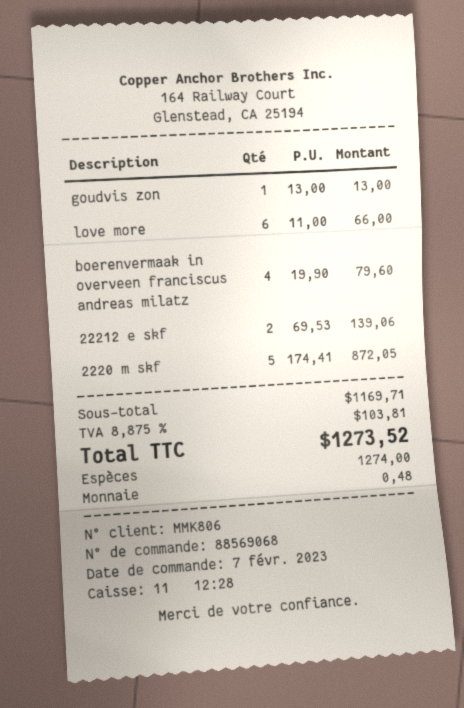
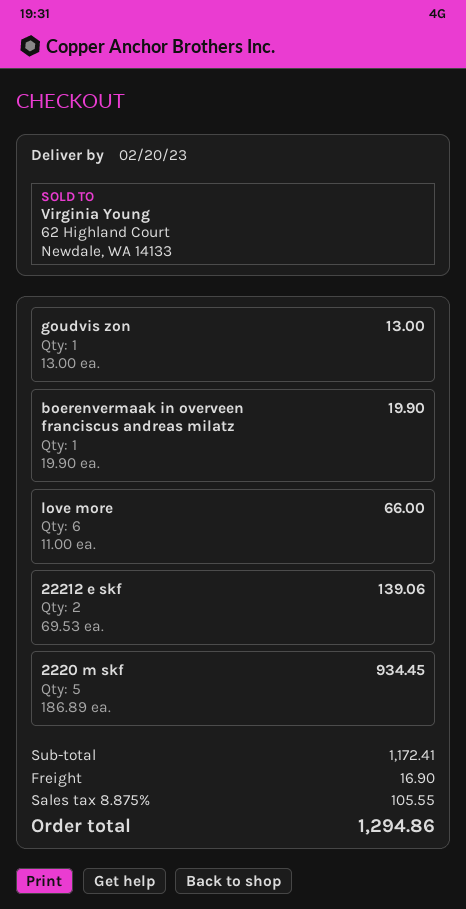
boerenvermaak in overveen franciscus andreas milatz: 4 x 19.90 = 79.60 -> 1 x 19.90 = 19.90
2220 m skf: 5 x 174.41 = 872.05 -> 5 x 186.89 = 934.45
subtotal: 1169.71 -> 1172.41
shipping: none -> 16.90
tax: 8.875% = 103.81 -> 8.875% = 105.55
total: 1273.52 -> 1294.86

